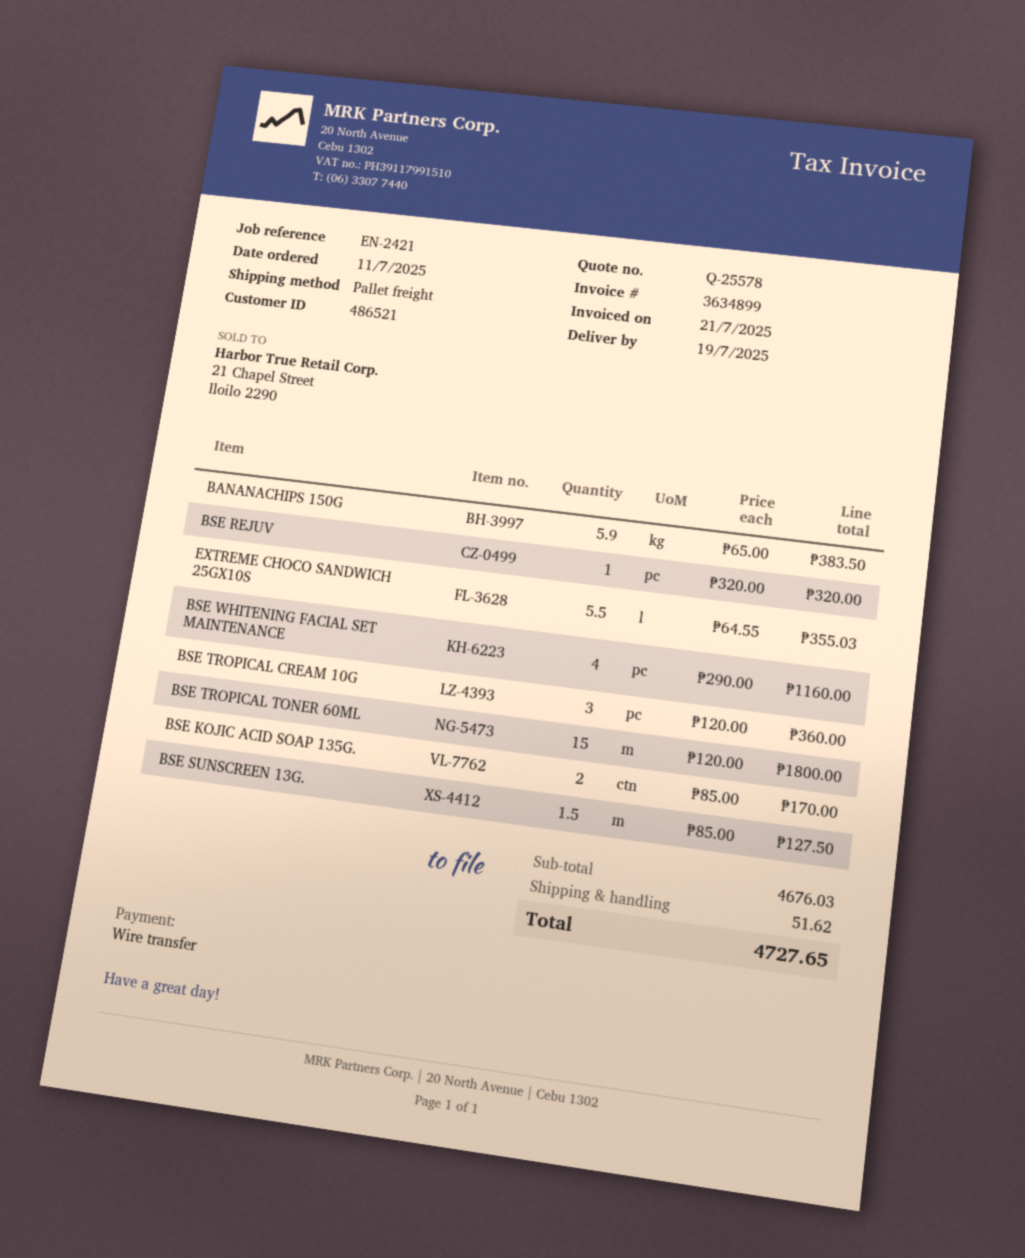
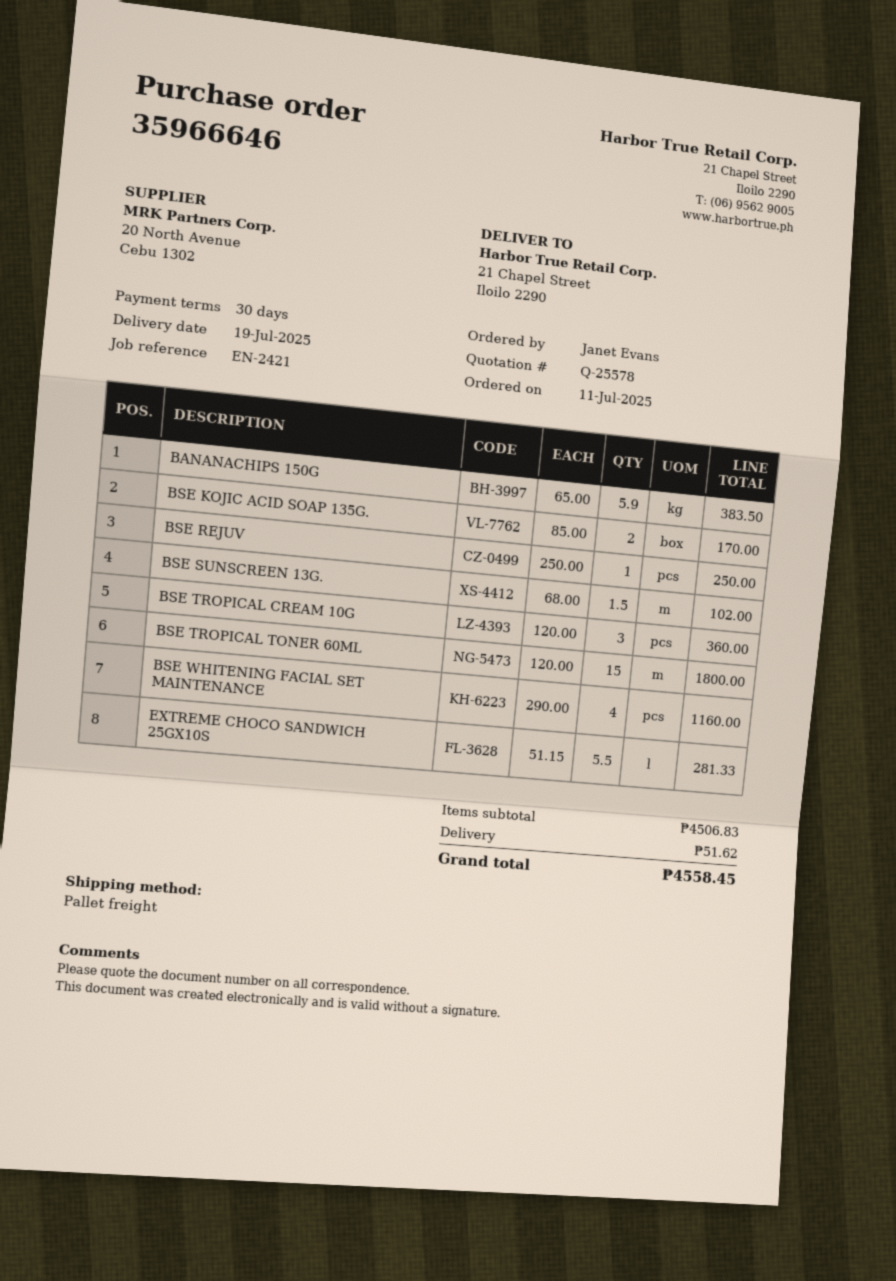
BSE REJUV: 1 x 320.00 = 320.00 -> 1 x 250.00 = 250.00
EXTREME CHOCO SANDWICH 25GX10S: 5.5 x 64.55 = 355.03 -> 5.5 x 51.15 = 281.33
BSE SUNSCREEN 13G.: 1.5 x 85.00 = 127.50 -> 1.5 x 68.00 = 102.00
subtotal: 4676.03 -> 4506.83
total: 4727.65 -> 4558.45

